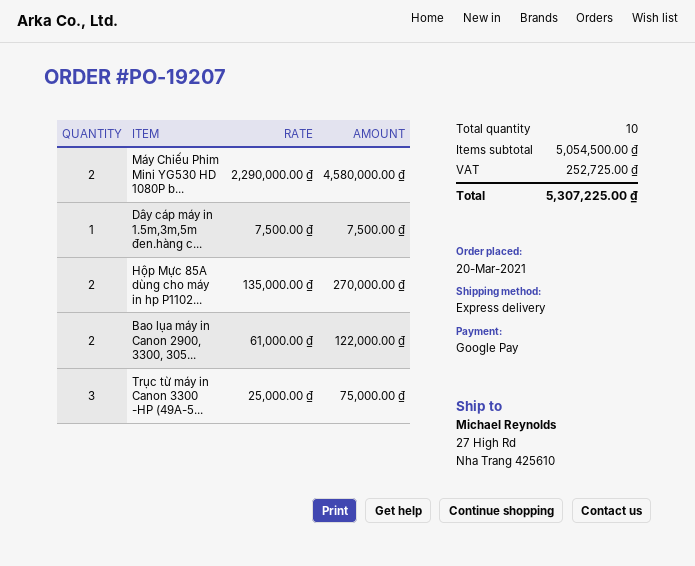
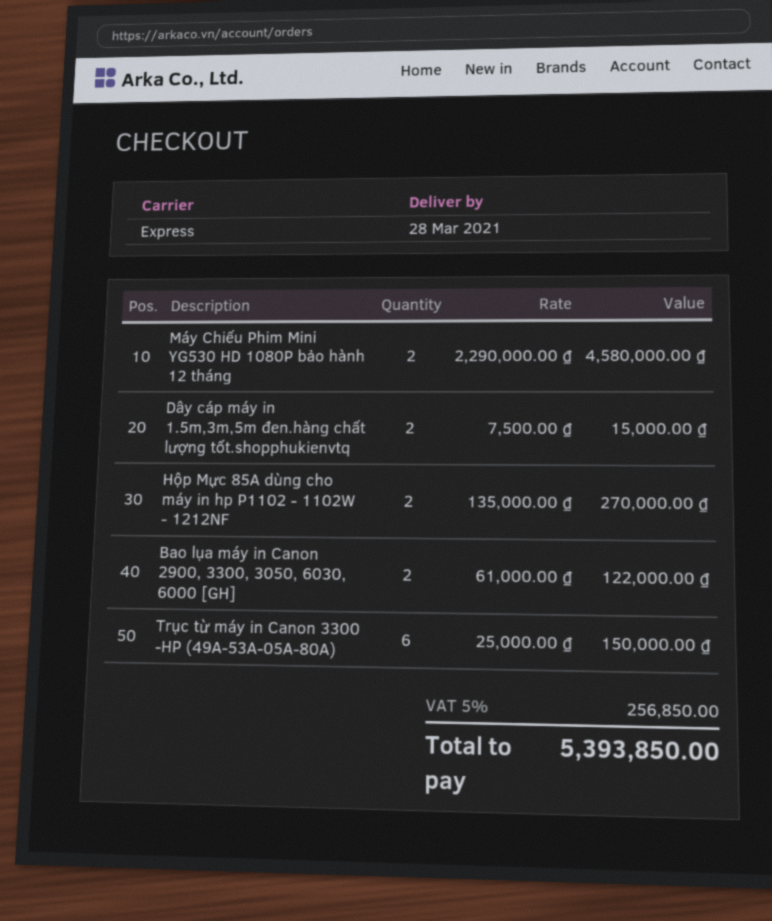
Dây cáp máy in 1.5m,3m,5m đen.hàng c...: 1 x 7500.00 = 7500.00 -> 2 x 7500.00 = 15000.00
Trục từ máy in Canon 3300 -HP (49A-5...: 3 x 25000.00 = 75000.00 -> 6 x 25000.00 = 150000.00
tax: 252725.00 -> 256850.00
total: 5307225.00 -> 5393850.00

